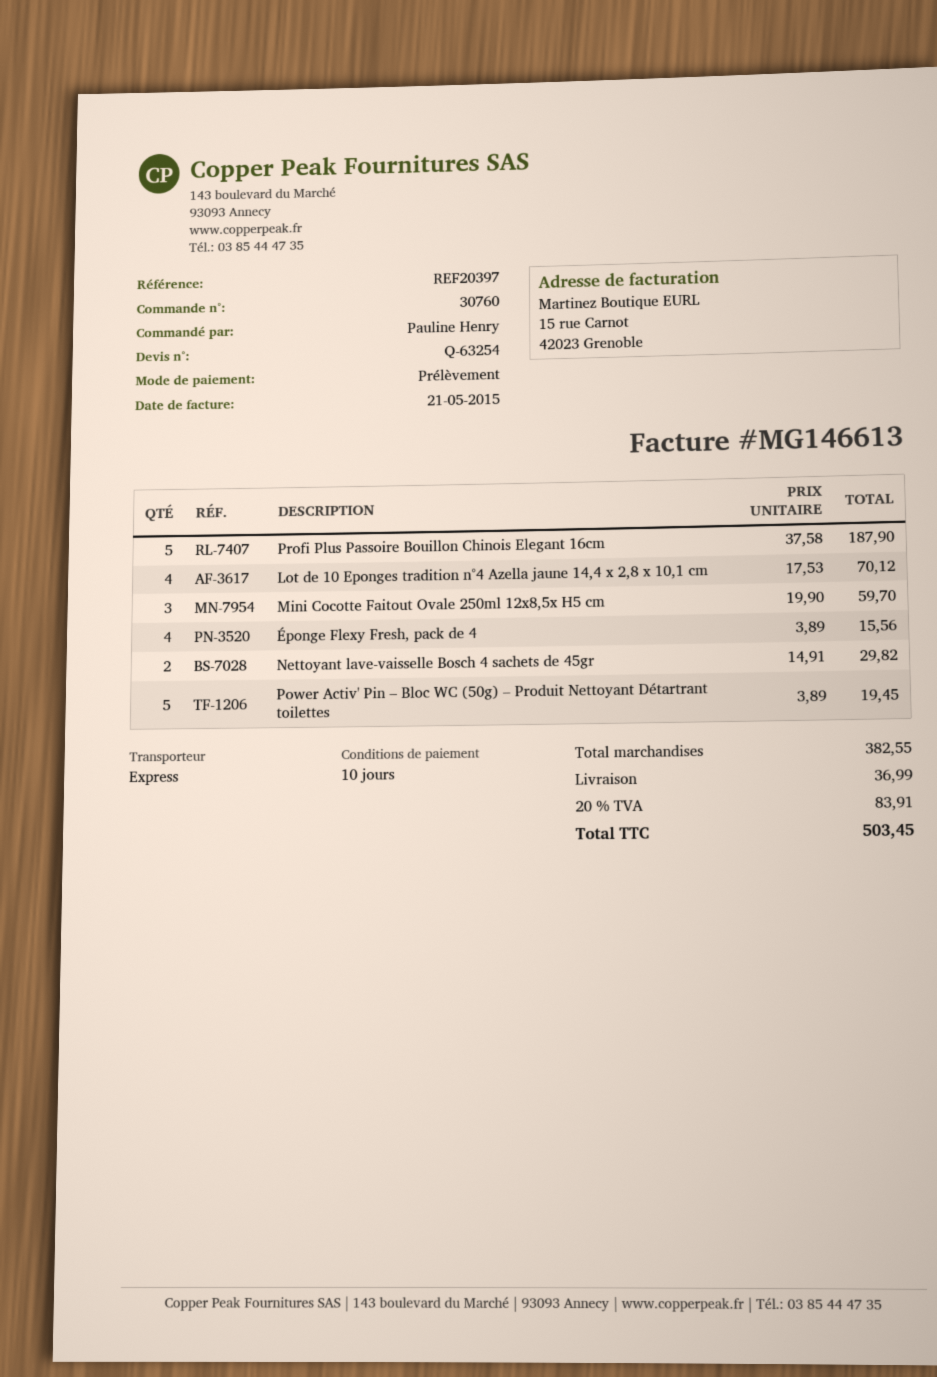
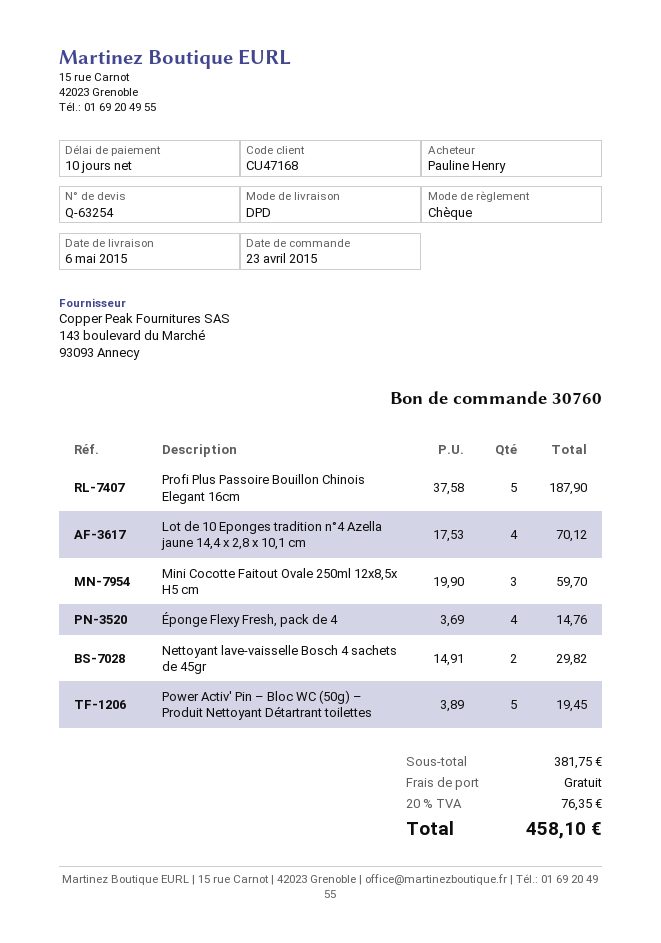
payment method: direct debit -> cheque
shipping method: express -> DPD
Éponge Flexy Fresh, pack de 4: 4 x 3.89 = 15.56 -> 4 x 3.69 = 14.76
subtotal: 382.55 -> 381.75
shipping: 36.99 -> 0.00
tax: 20% = 83.91 -> 20% = 76.35
total: 503.45 -> 458.10

